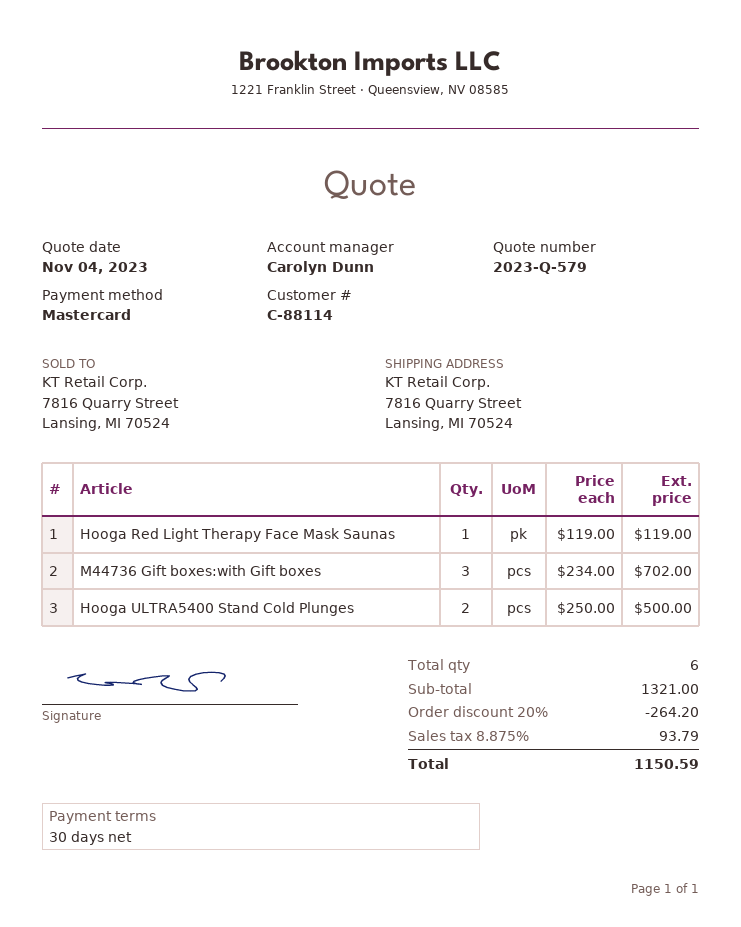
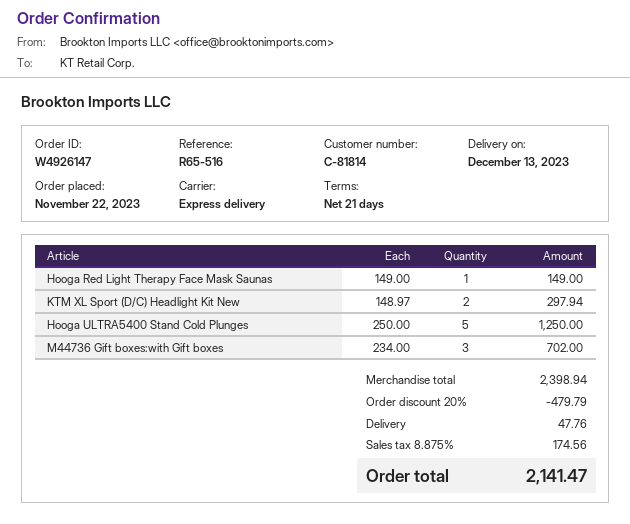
payment terms: 30 days -> 21 days
customer number: C-88114 -> C-81814
Hooga Red Light Therapy Face Mask Saunas: 1 x 119.00 = 119.00 -> 1 x 149.00 = 149.00
Hooga ULTRA5400 Stand Cold Plunges: 2 x 250.00 = 500.00 -> 5 x 250.00 = 1250.00
KTM XL Sport (D/C) Headlight Kit New: none -> 2 x 148.97 = 297.94
subtotal: 1321.00 -> 2398.94
discount: 20% = 264.20 -> 20% = 479.79
shipping: none -> 47.76
tax: 8.875% = 93.79 -> 8.875% = 174.56
total: 1150.59 -> 2141.47

